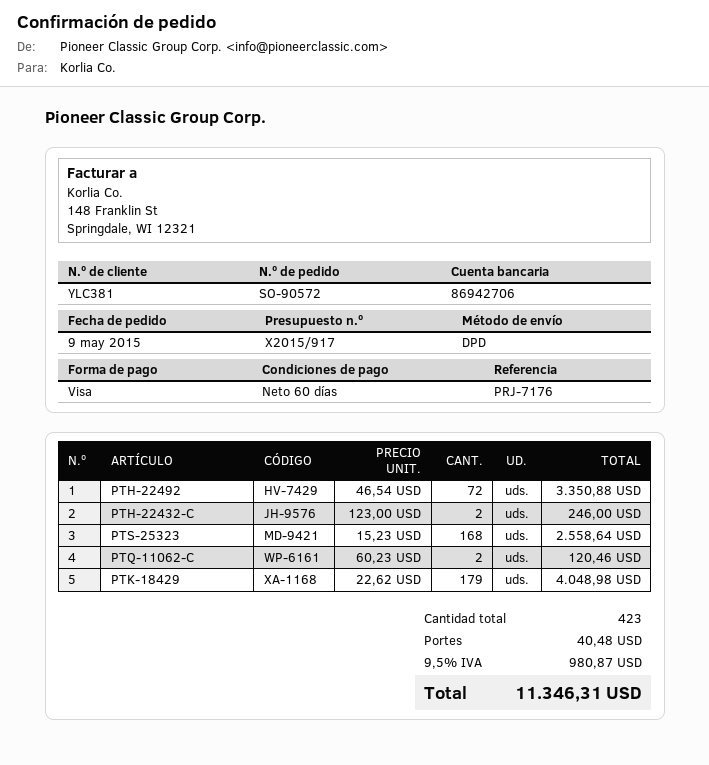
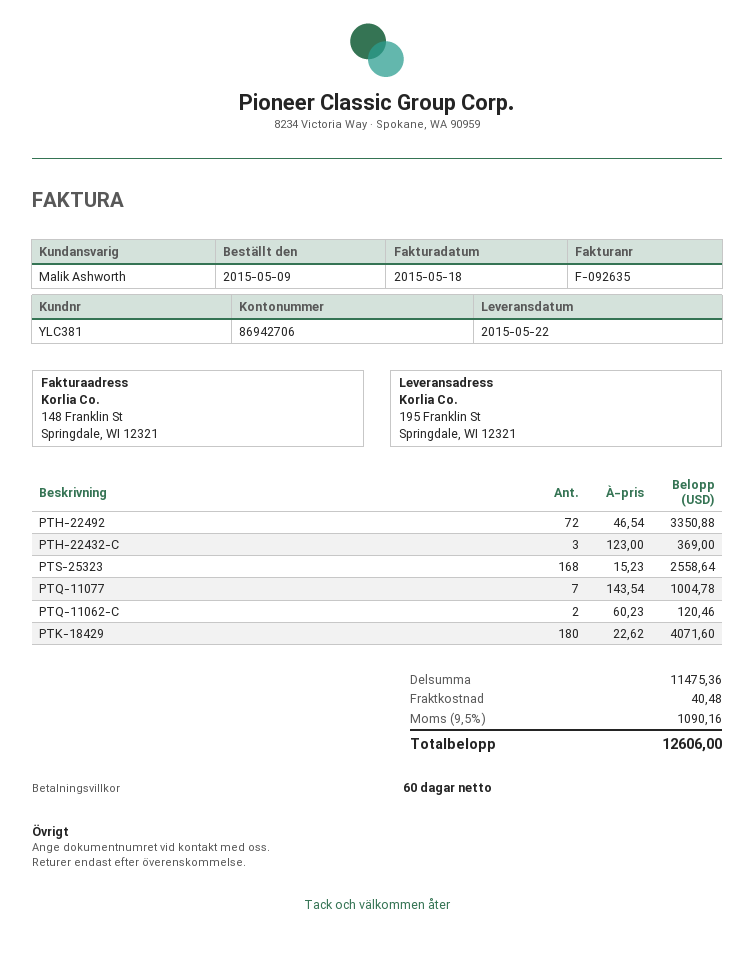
PTH-22432-C: 2 x 123.00 = 246.00 -> 3 x 123.00 = 369.00
PTK-18429: 179 x 22.62 = 4048.98 -> 180 x 22.62 = 4071.60
PTQ-11077: none -> 7 x 143.54 = 1004.78
tax: 9.5% = 980.87 -> 9.5% = 1090.16
total: 11346.31 -> 12606.00

